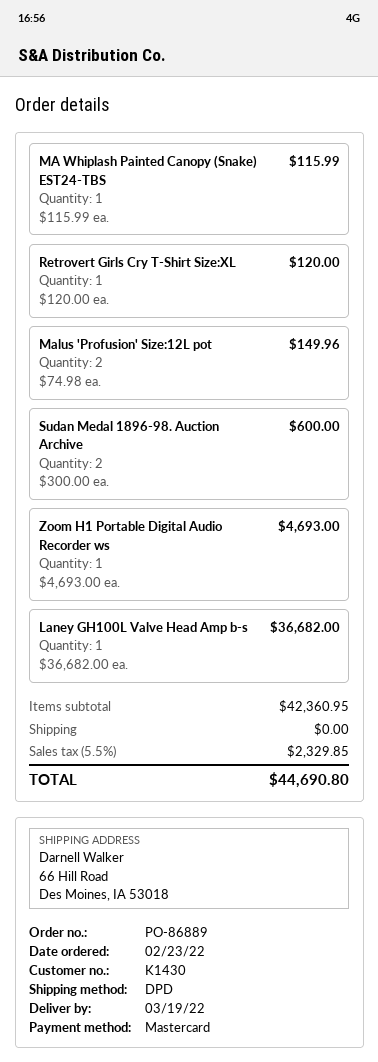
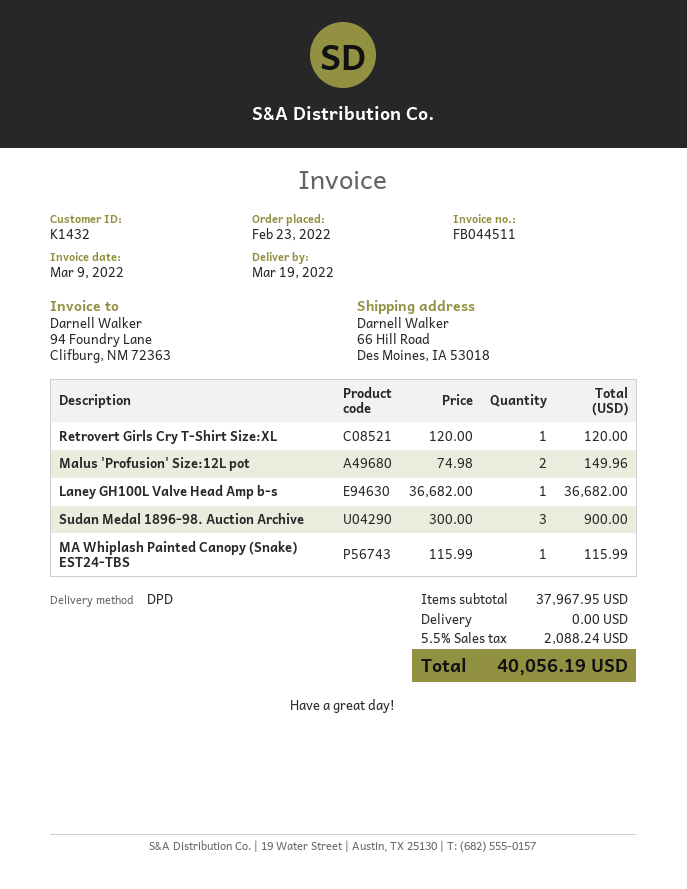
customer number: K1430 -> K1432
Sudan Medal 1896-98. Auction Archive: 2 x 300.00 = 600.00 -> 3 x 300.00 = 900.00
Zoom H1 Portable Digital Audio Recorder ws: 1 x 4693.00 = 4693.00 -> none
subtotal: 42360.95 -> 37967.95
tax: 5.5% = 2329.85 -> 5.5% = 2088.24
total: 44690.80 -> 40056.19

